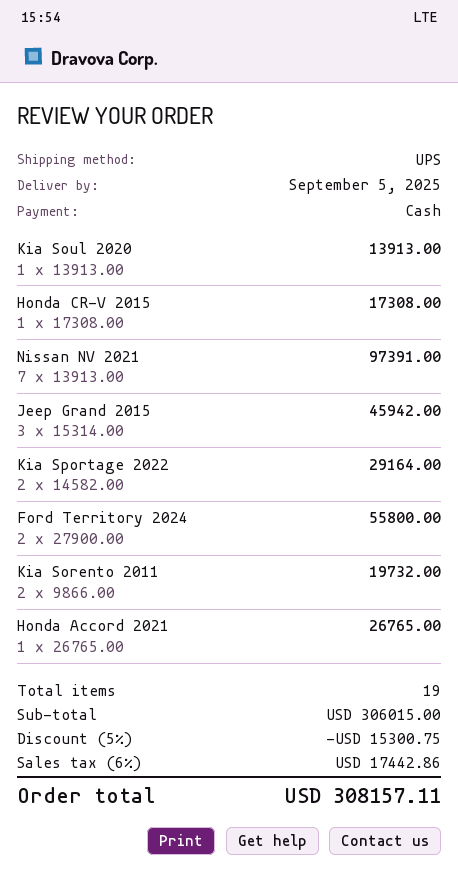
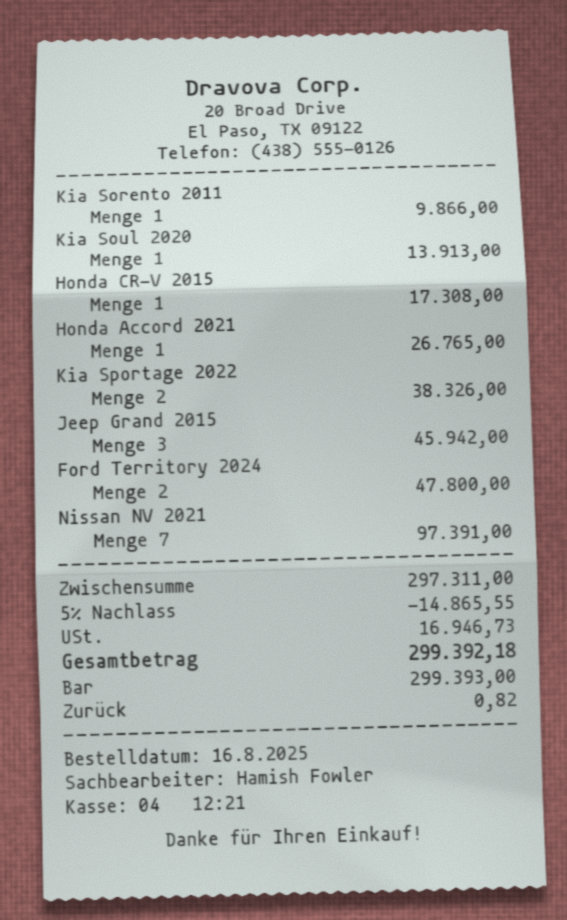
Kia Sportage 2022: 2 for 29164.00 -> 2 for 38326.00
Ford Territory 2024: 2 for 55800.00 -> 2 for 47800.00
Kia Sorento 2011: 2 for 19732.00 -> 1 for 9866.00
subtotal: 306015.00 -> 297311.00
discount: 5% = 15300.75 -> 5% = 14865.55
tax: 17442.86 -> 16946.73
total: 308157.11 -> 299392.18

